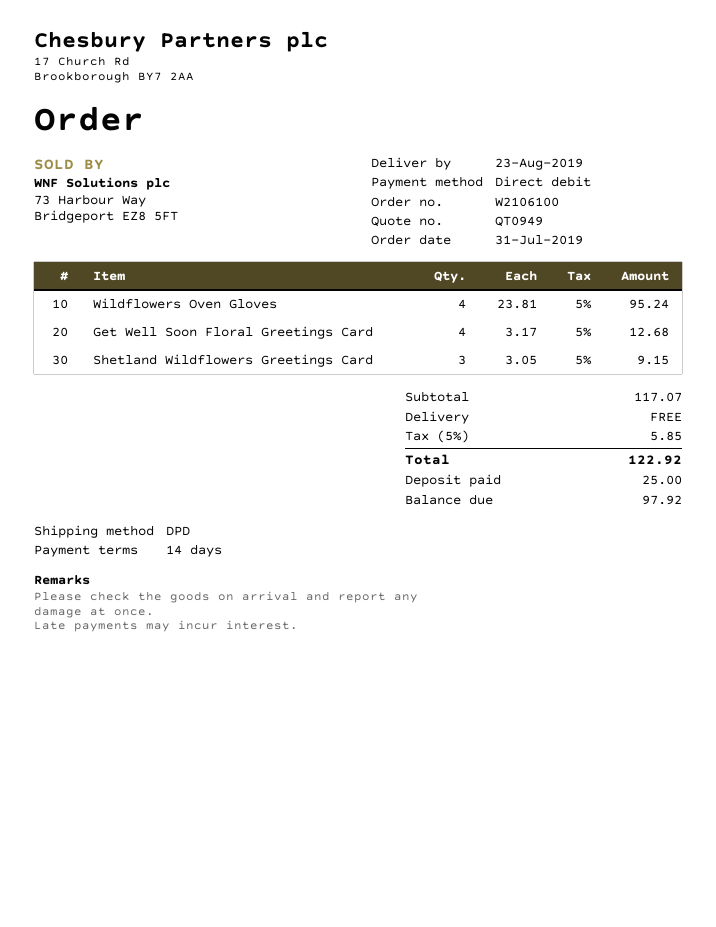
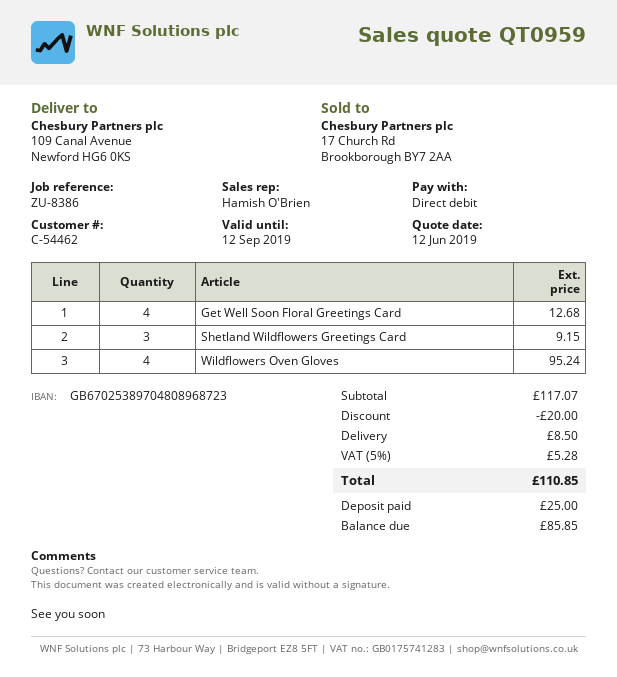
quote number: QT0949 -> QT0959
discount: none -> 20.00
shipping: 0.00 -> 8.50
tax: 5% = 5.85 -> 5% = 5.28
total: 122.92 -> 110.85
balance: 97.92 -> 85.85

